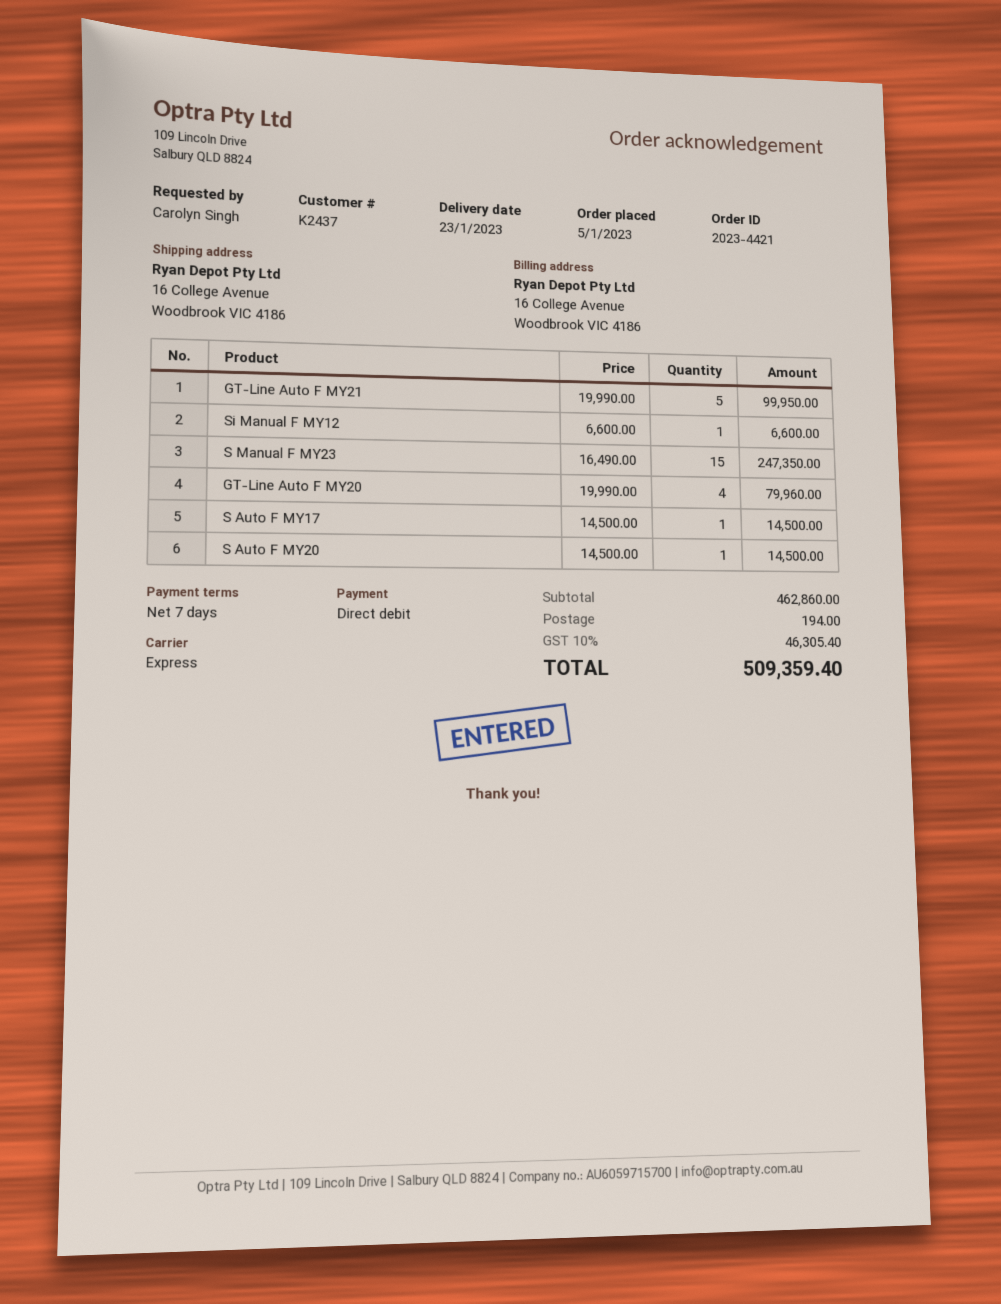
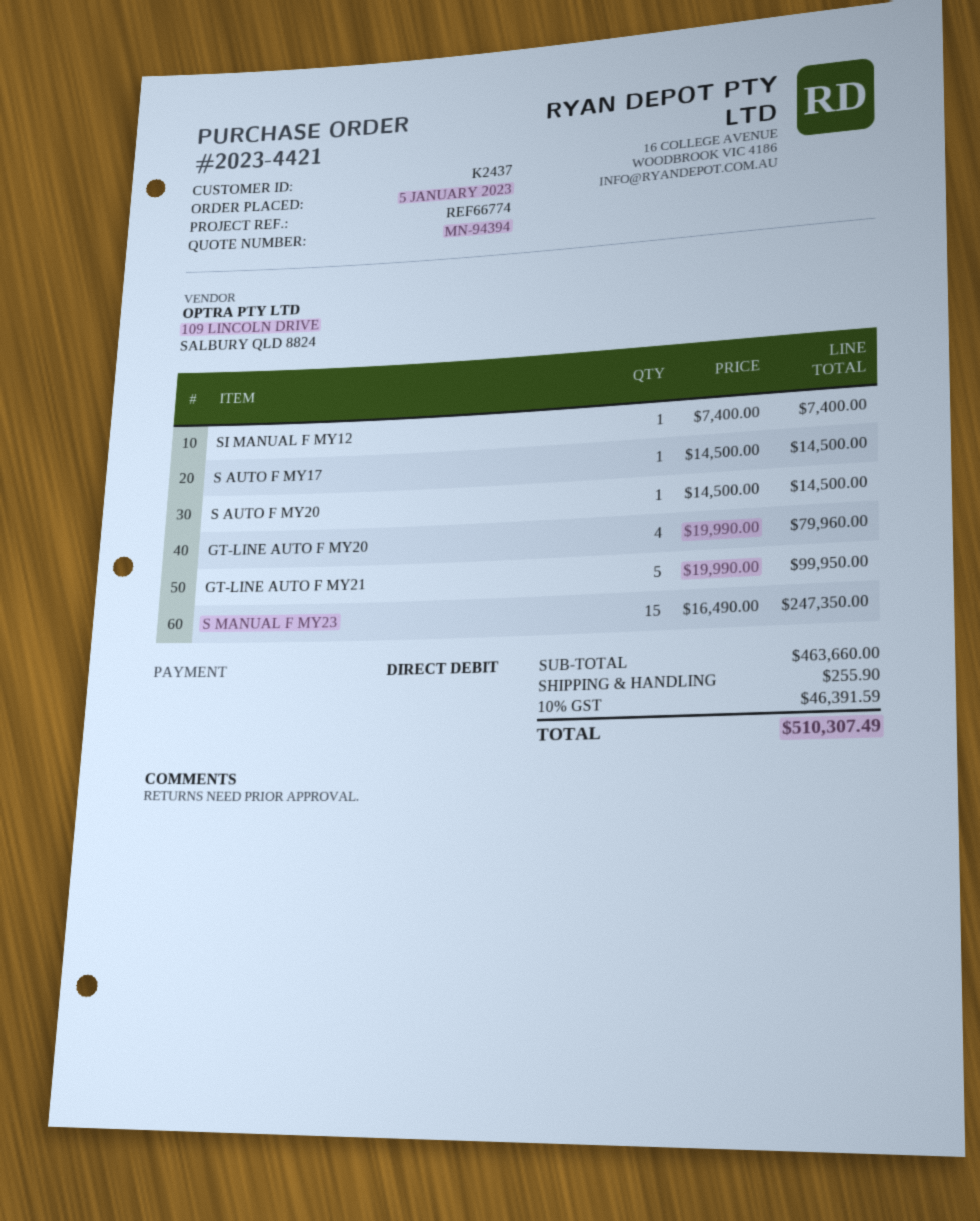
Si Manual F MY12: 1 x 6600.00 = 6600.00 -> 1 x 7400.00 = 7400.00
subtotal: 462860.00 -> 463660.00
shipping: 194.00 -> 255.90
tax: 10% = 46305.40 -> 10% = 46391.59
total: 509359.40 -> 510307.49

